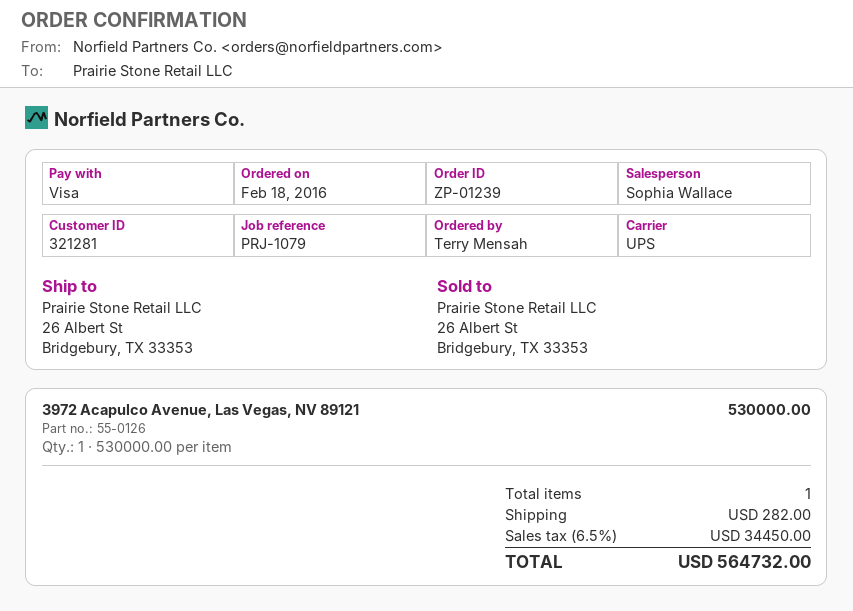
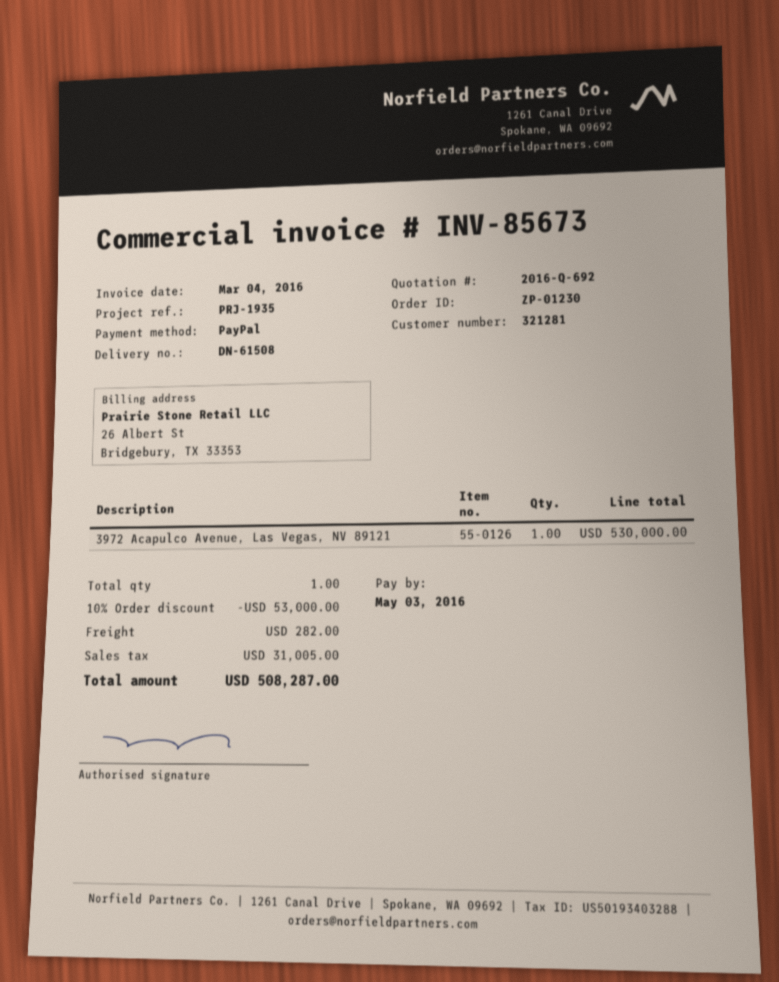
order number: ZP-01239 -> ZP-01230
reference: PRJ-1079 -> PRJ-1935
payment method: Visa -> PayPal
discount: none -> 10% = 53000.00
tax: 34450.00 -> 31005.00
total: 564732.00 -> 508287.00

